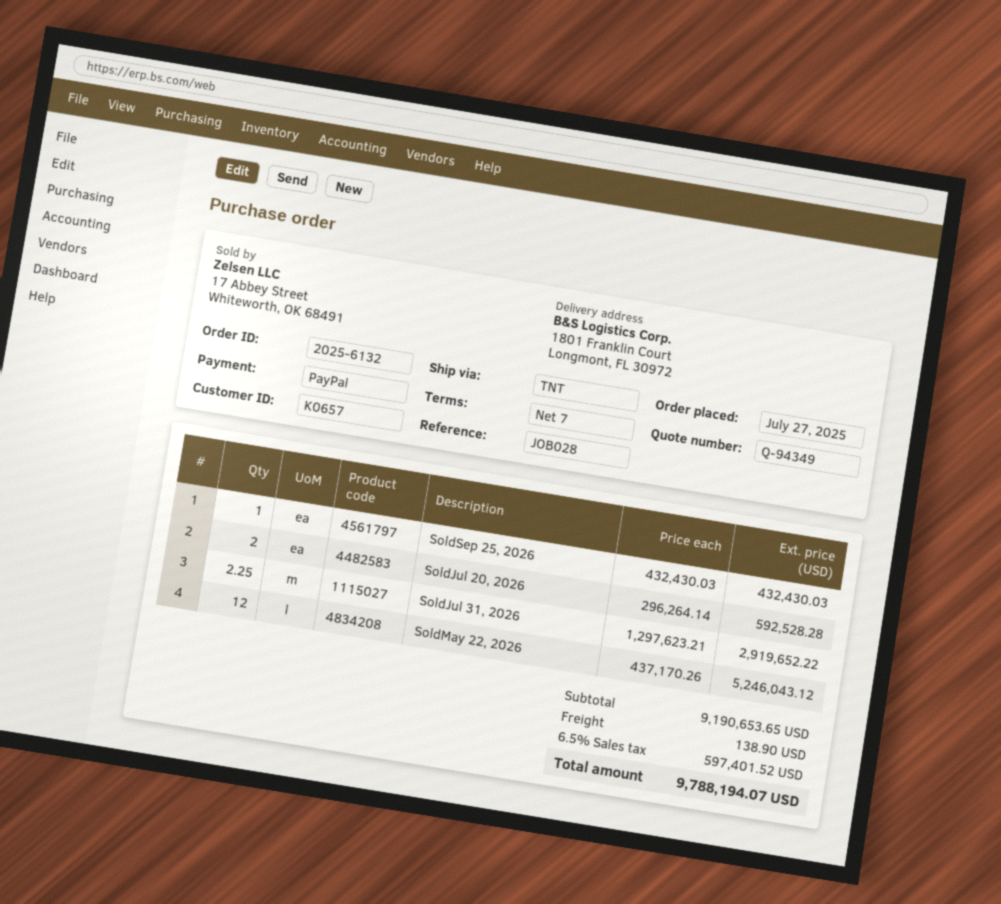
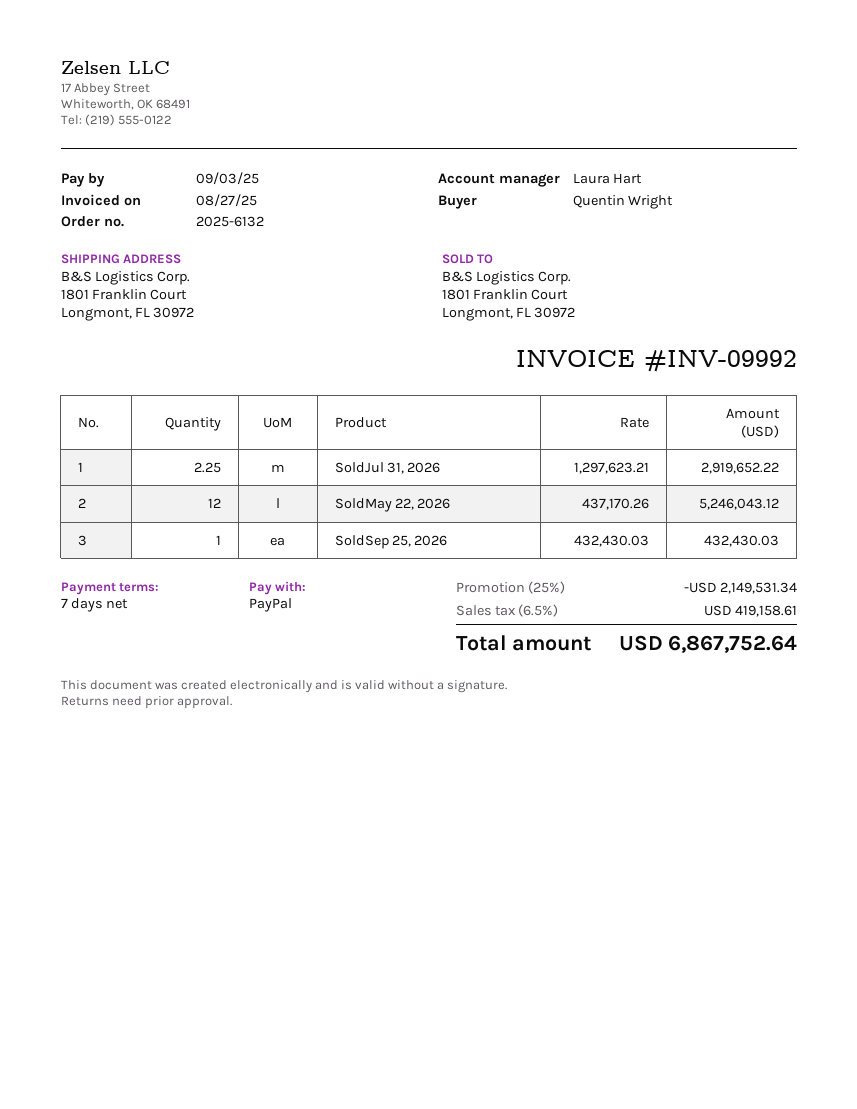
SoldJul 20, 2026: 2 x 296264.14 = 592528.28 -> none
discount: none -> 25% = 2149531.34
shipping: 138.90 -> none
tax: 6.5% = 597401.52 -> 6.5% = 419158.61
total: 9788194.07 -> 6867752.64

